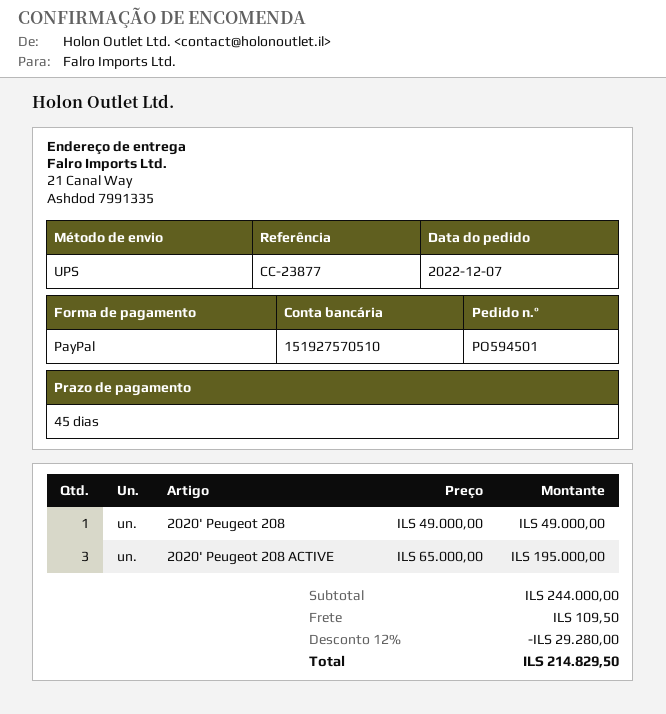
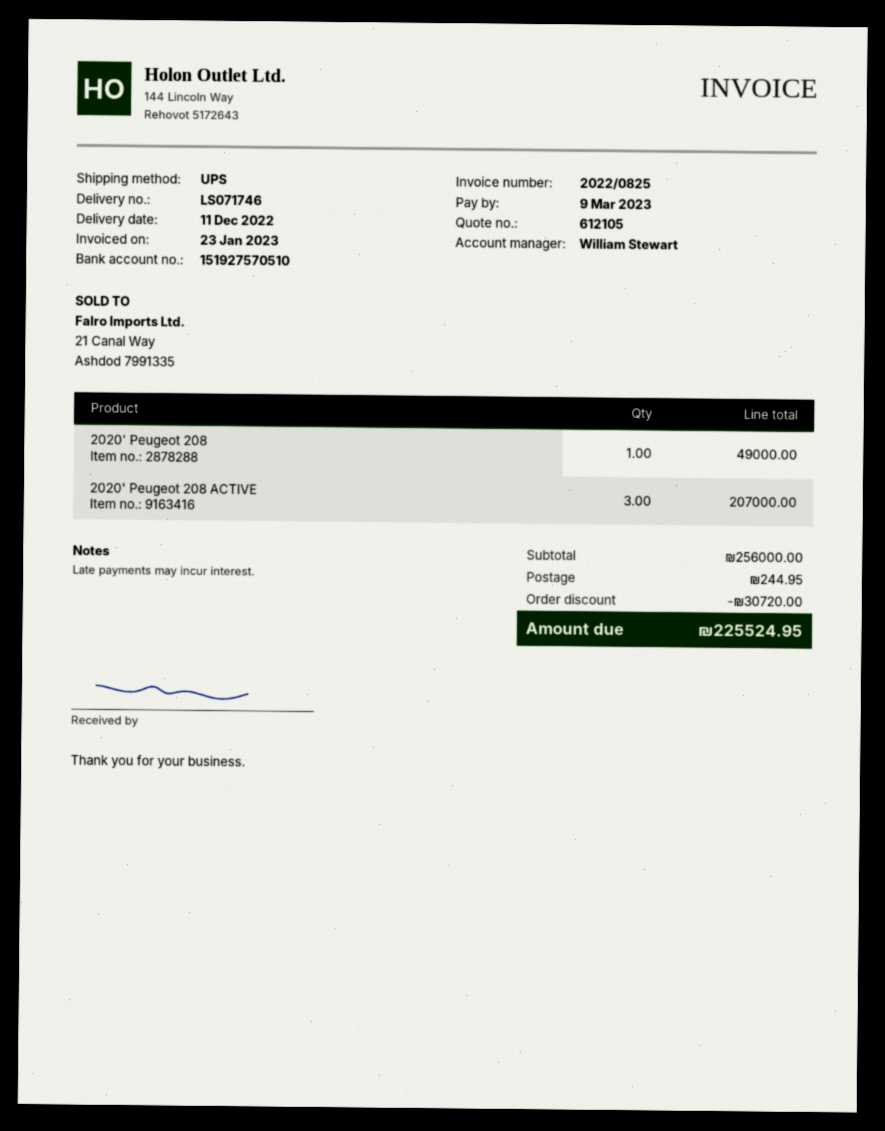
2020' Peugeot 208 ACTIVE: 3 for 195000.00 -> 3 for 207000.00
subtotal: 244000.00 -> 256000.00
discount: 29280.00 -> 30720.00
shipping: 109.50 -> 244.95
total: 214829.50 -> 225524.95

